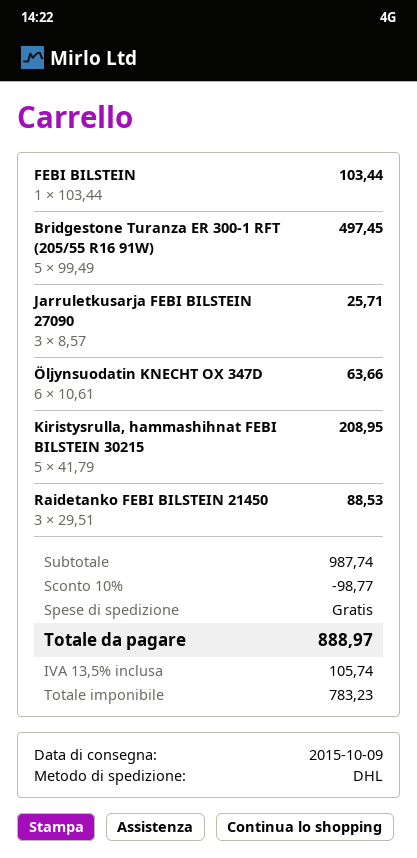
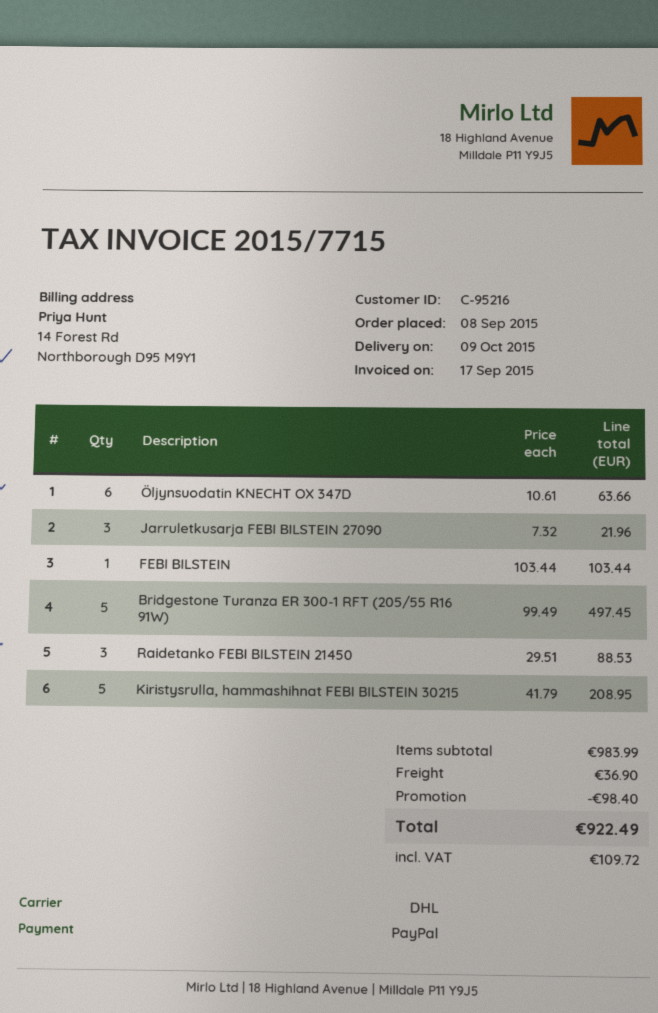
Jarruletkusarja FEBI BILSTEIN 27090: 3 x 8.57 = 25.71 -> 3 x 7.32 = 21.96
subtotal: 987.74 -> 983.99
discount: 98.77 -> 98.40
shipping: 0.00 -> 36.90
tax: 105.74 -> 109.72
total: 888.97 -> 922.49

